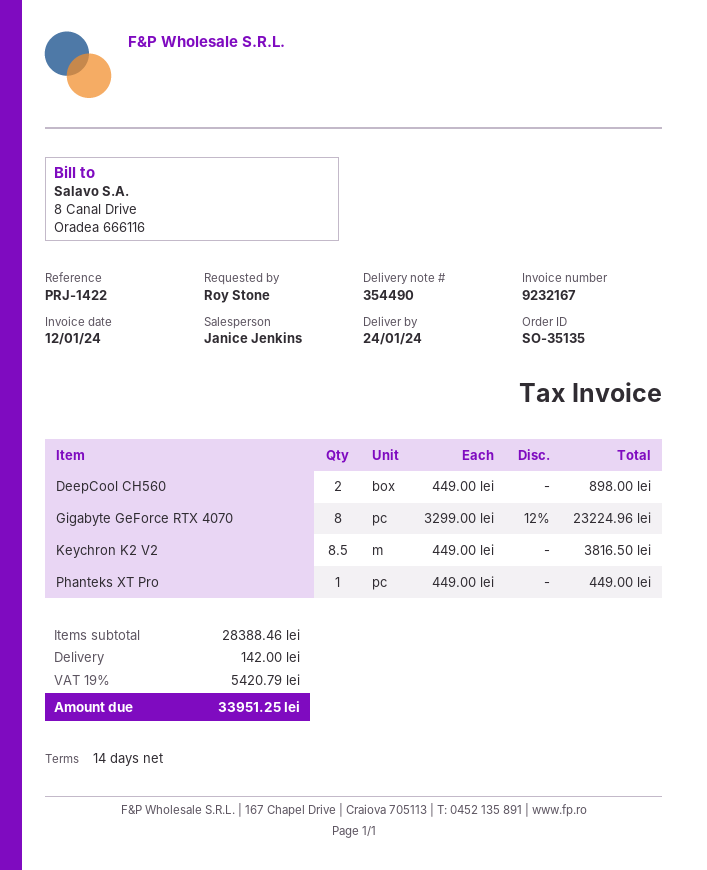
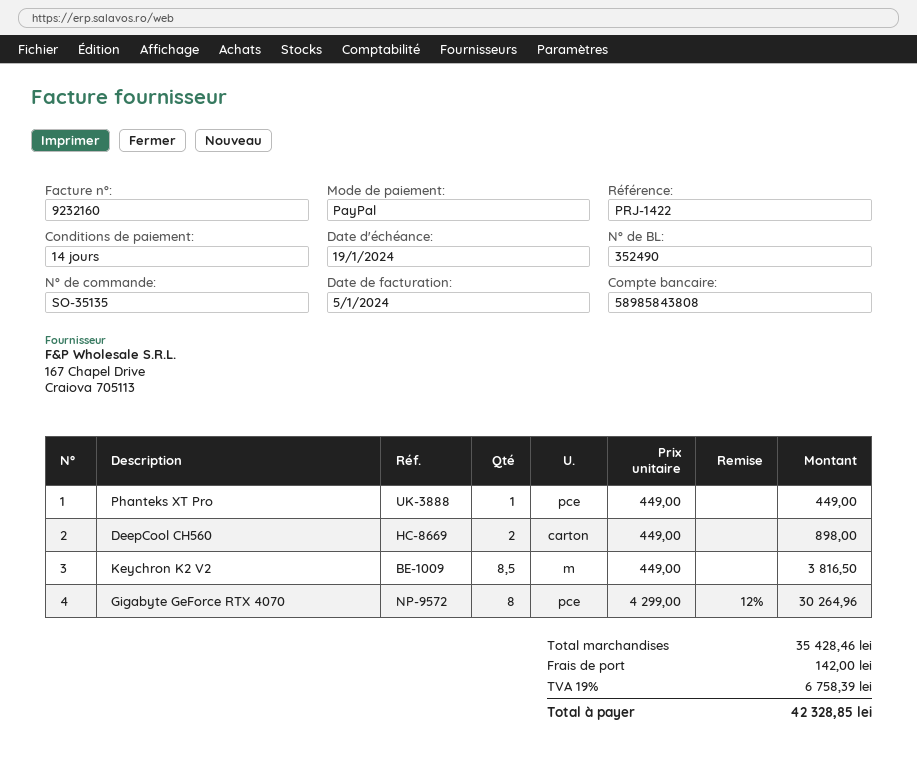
delivery note number: 354490 -> 352490
invoice number: 9232167 -> 9232160
invoice date: 2024-01-12 -> 2024-01-05
Gigabyte GeForce RTX 4070: 8 x 3299.00 - 12% = 23224.96 -> 8 x 4299.00 - 12% = 30264.96
subtotal: 28388.46 -> 35428.46
tax: 19% = 5420.79 -> 19% = 6758.39
total: 33951.25 -> 42328.85

